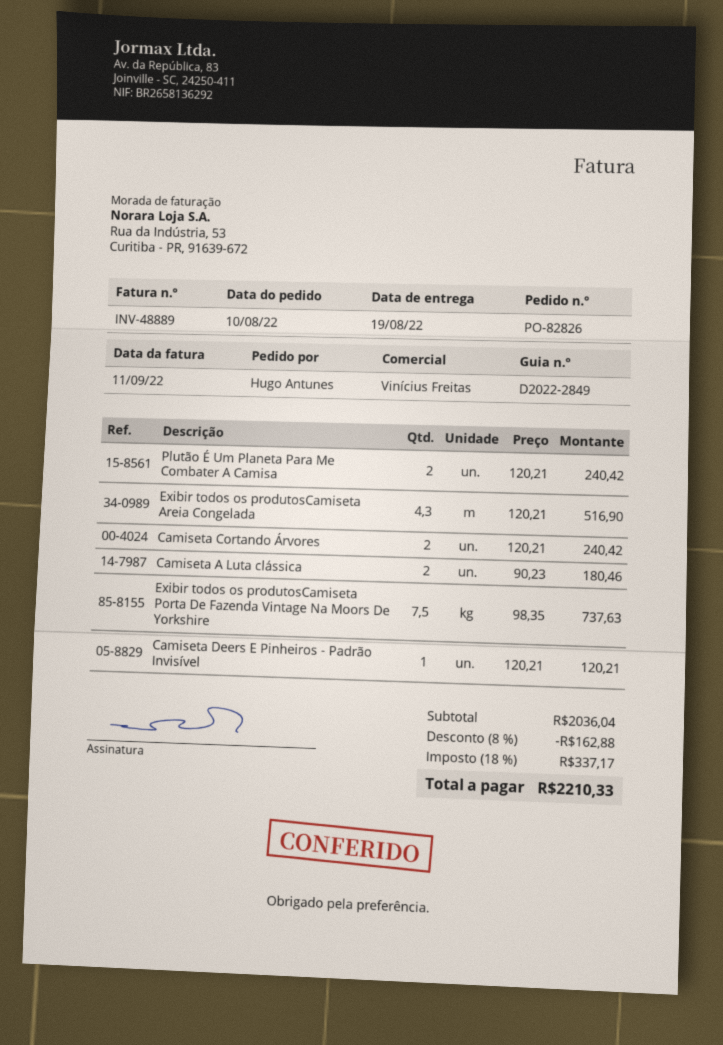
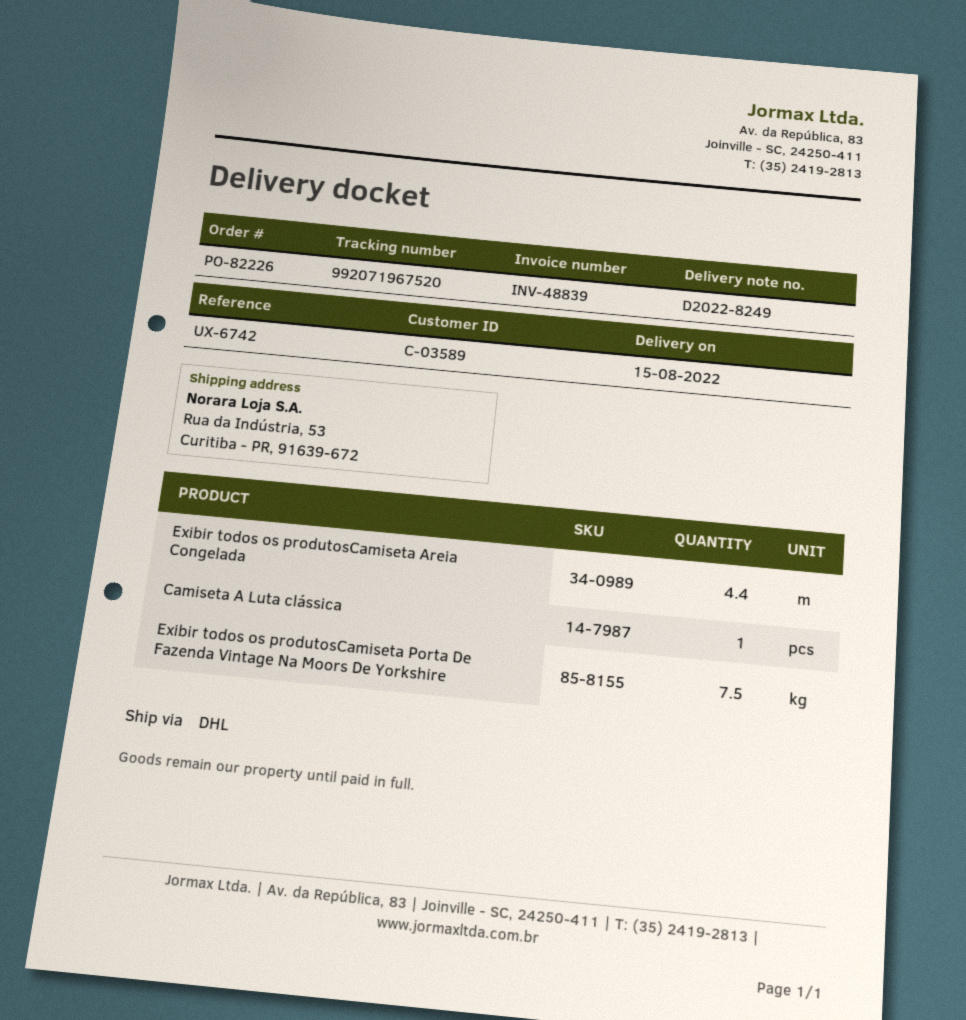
order number: PO-82826 -> PO-82226
delivery note number: D2022-2849 -> D2022-8249
delivery date: 2022-08-19 -> 2022-08-15
invoice number: INV-48889 -> INV-48839
Plutão É Um Planeta Para Me Combater A Camisa: 2 -> none
Exibir todos os produtosCamiseta Areia Congelada: 4.3 -> 4.4
Camiseta Cortando Árvores: 2 -> none
Camiseta A Luta clássica: 2 -> 1
Camiseta Deers E Pinheiros - Padrão Invisível: 1 -> none

